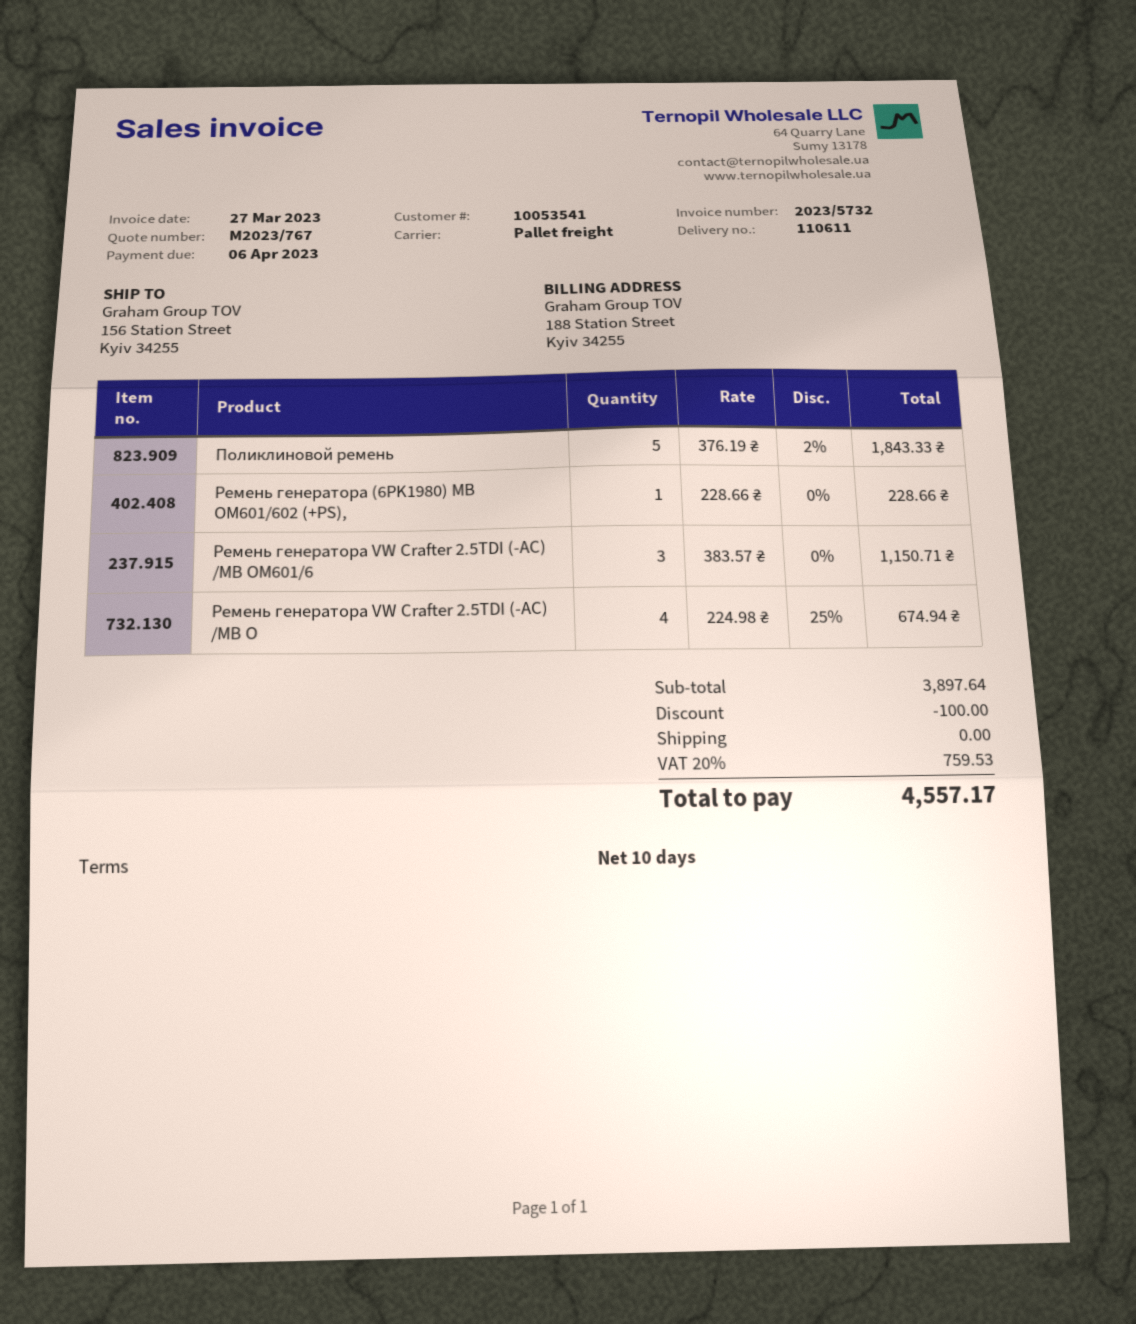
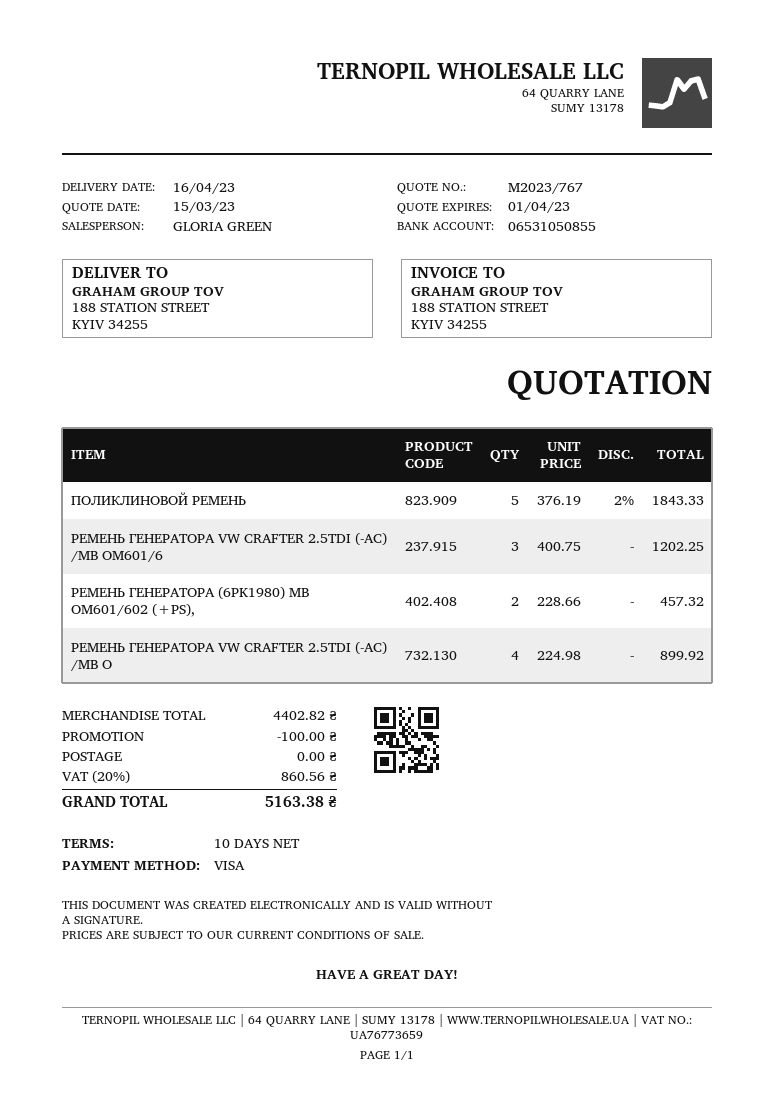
ship to: 156 Station Street, Kyiv 34255 -> 188 STATION STREET, KYIV 34255
Ремень генератора (6PK1980) MB OM601/602 (+PS),: 1 x 228.66 = 228.66 -> 2 x 228.66 = 457.32
Ремень генератора VW Crafter 2.5TDI (-AC) /MB OM601/6: 3 x 383.57 = 1150.71 -> 3 x 400.75 = 1202.25
Ремень генератора VW Crafter 2.5TDI (-AC) /MB O: 4 x 224.98 - 25% = 674.94 -> 4 x 224.98 = 899.92
subtotal: 3897.64 -> 4402.82
tax: 20% = 759.53 -> 20% = 860.56
total: 4557.17 -> 5163.38

